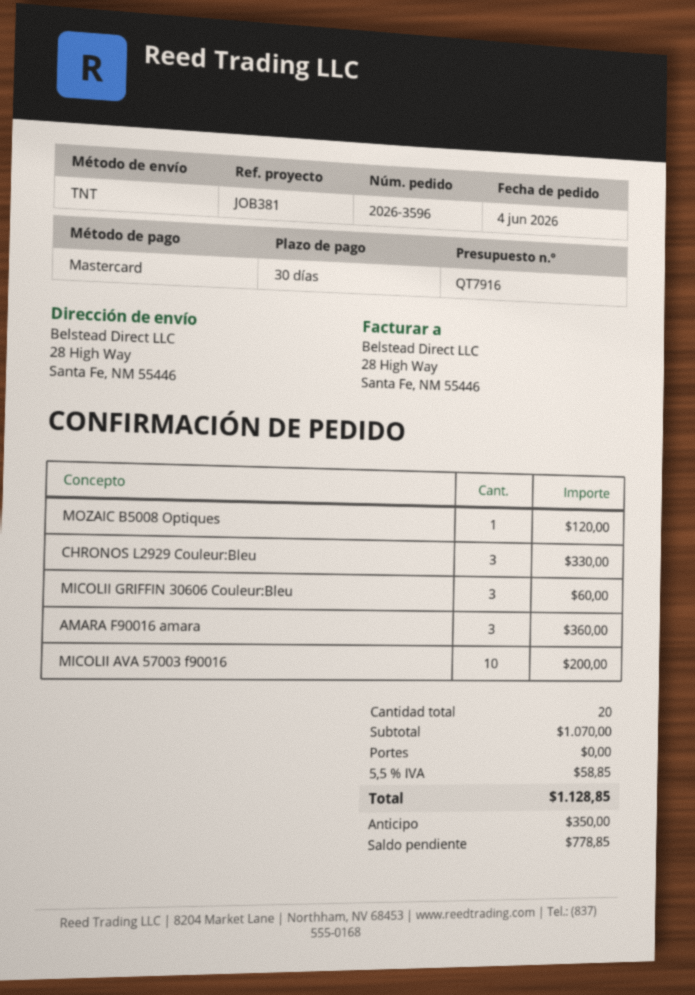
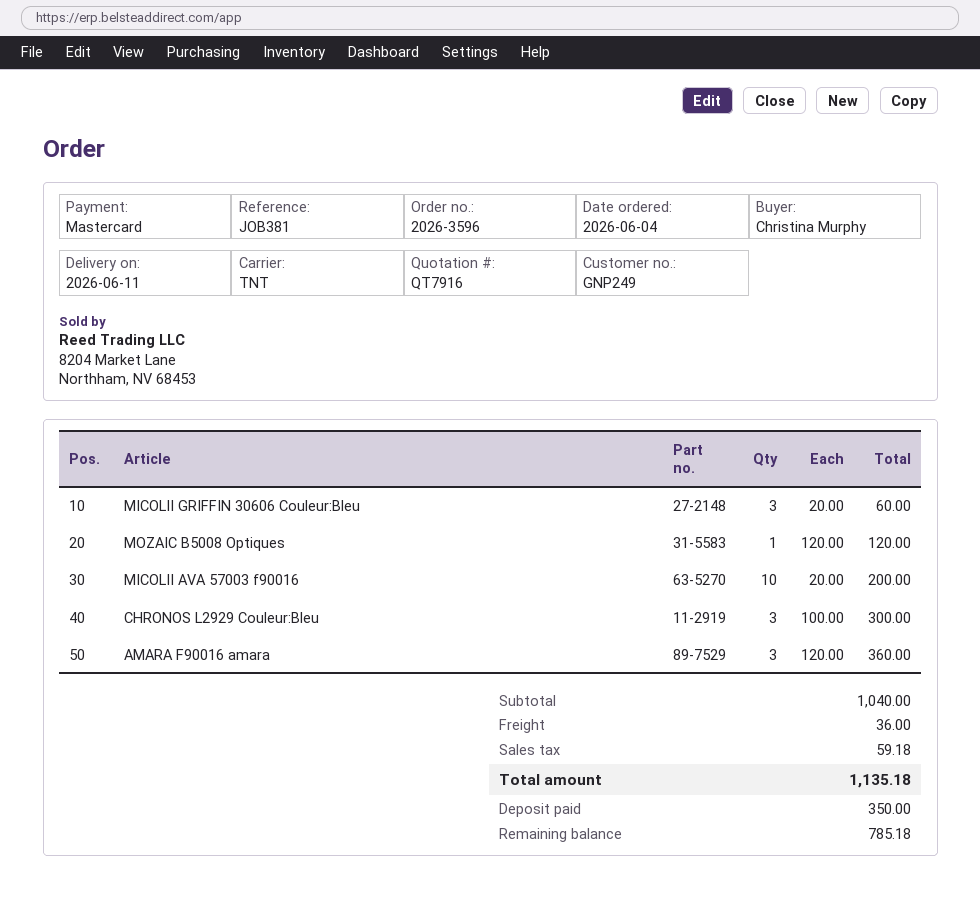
CHRONOS L2929 Couleur:Bleu: 3 for 330.00 -> 3 for 300.00
subtotal: 1070.00 -> 1040.00
shipping: 0.00 -> 36.00
tax: 58.85 -> 59.18
total: 1128.85 -> 1135.18
balance: 778.85 -> 785.18

